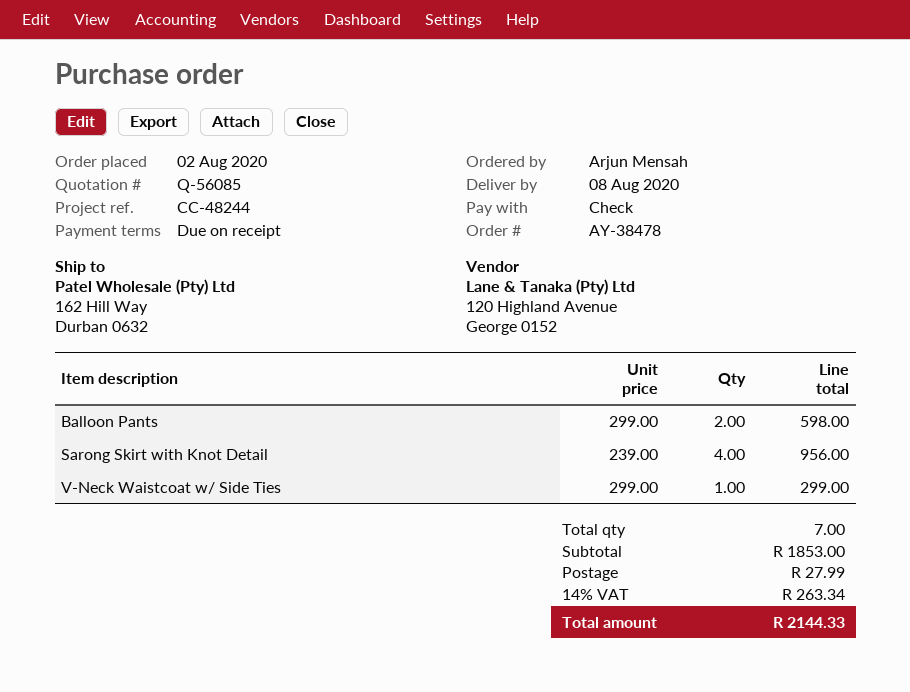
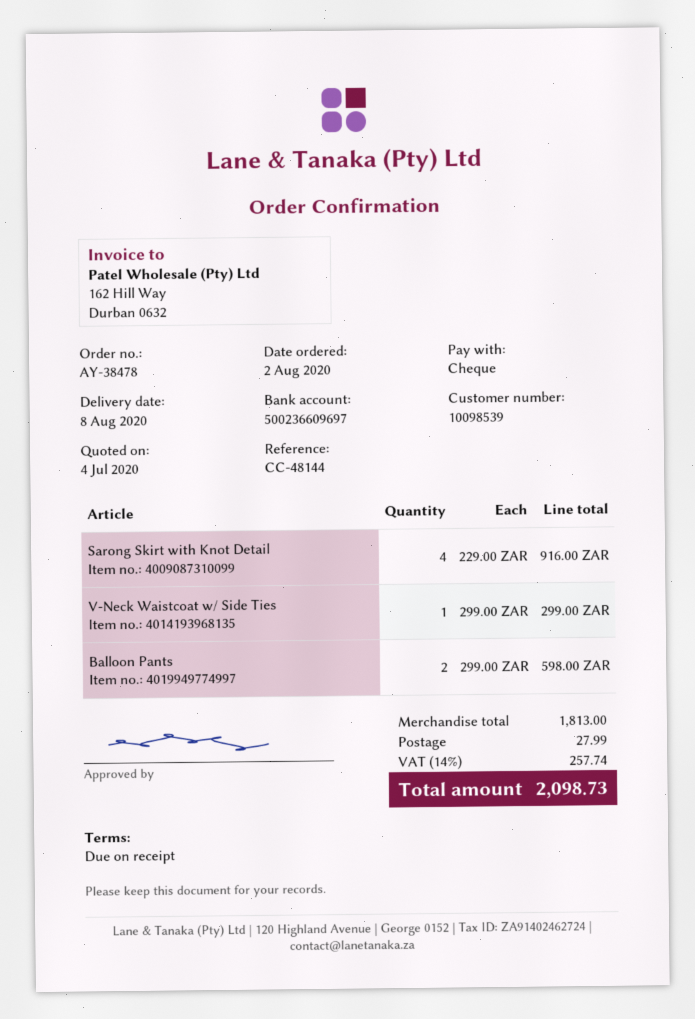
reference: CC-48244 -> CC-48144
Sarong Skirt with Knot Detail: 4 x 239.00 = 956.00 -> 4 x 229.00 = 916.00
subtotal: 1853.00 -> 1813.00
tax: 14% = 263.34 -> 14% = 257.74
total: 2144.33 -> 2098.73

